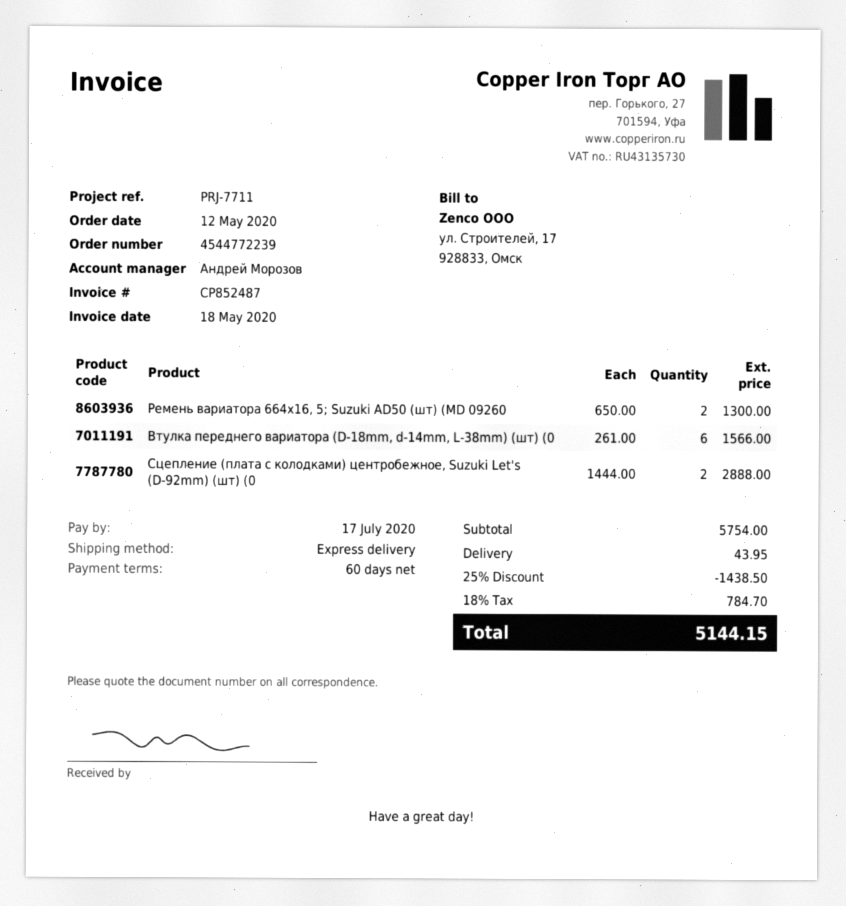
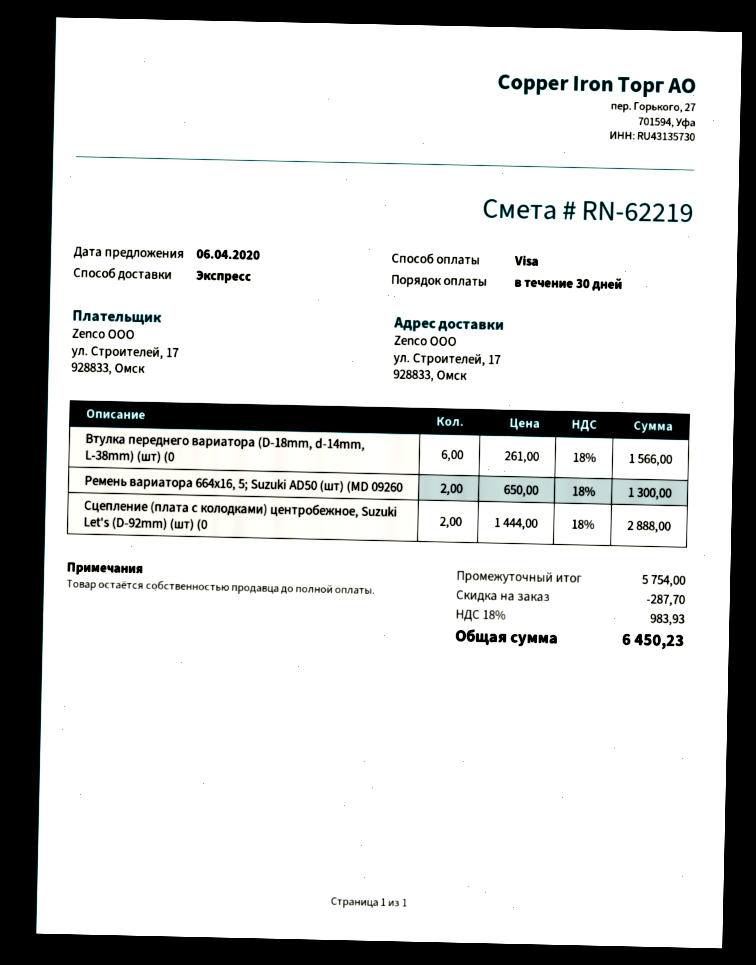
payment terms: 60 days -> 30 days
discount: 1438.50 -> 287.70
shipping: 43.95 -> none
tax: 18% = 784.70 -> 18% = 983.93
total: 5144.15 -> 6450.23

